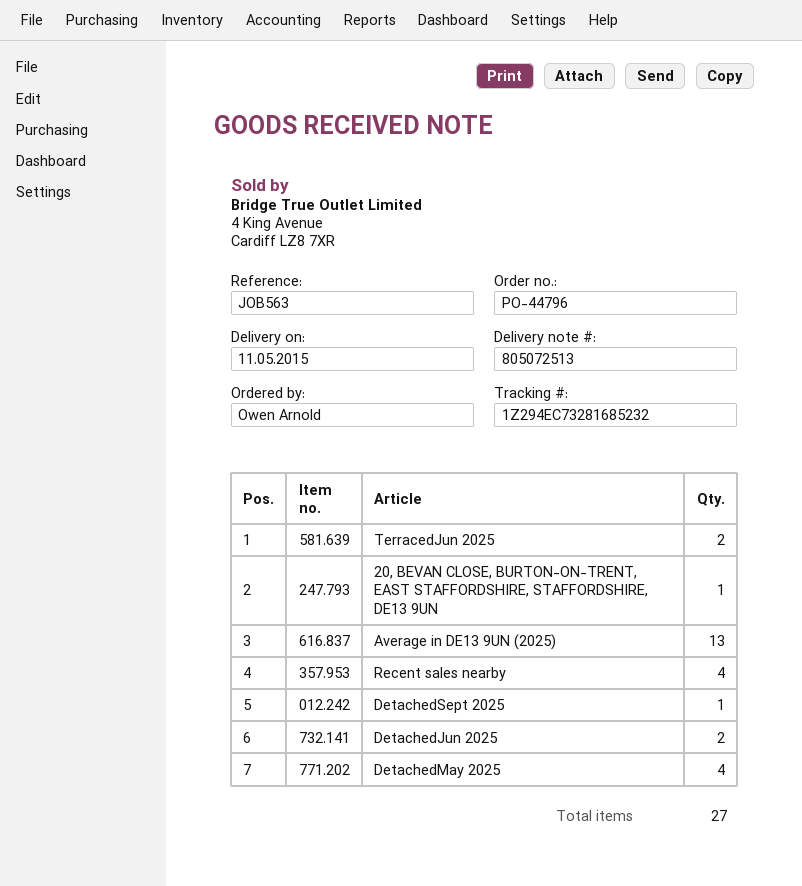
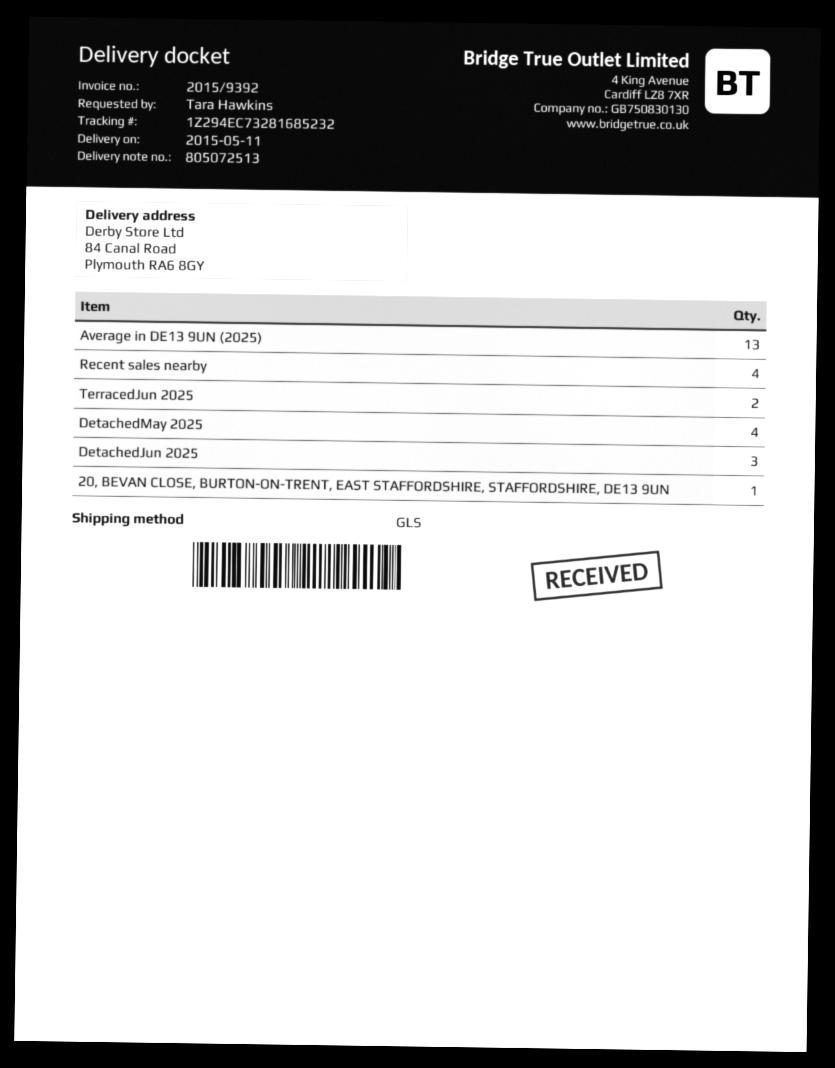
ordered by: Owen Arnold -> Tara Hawkins
DetachedSept 2025: 1 -> none
DetachedJun 2025: 2 -> 3

